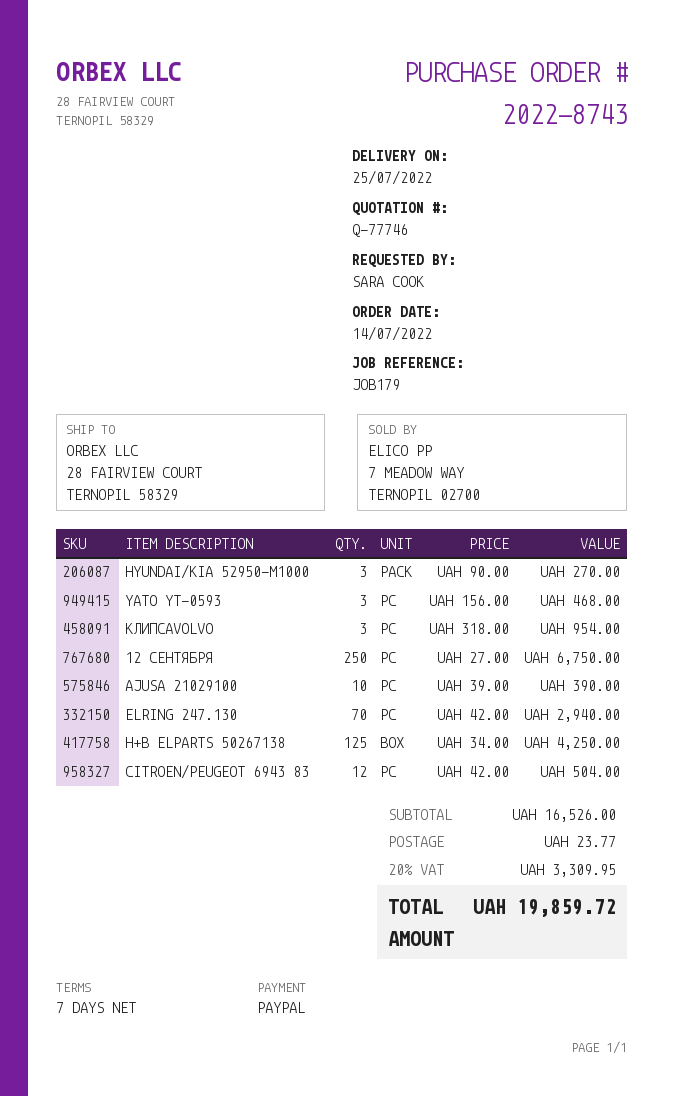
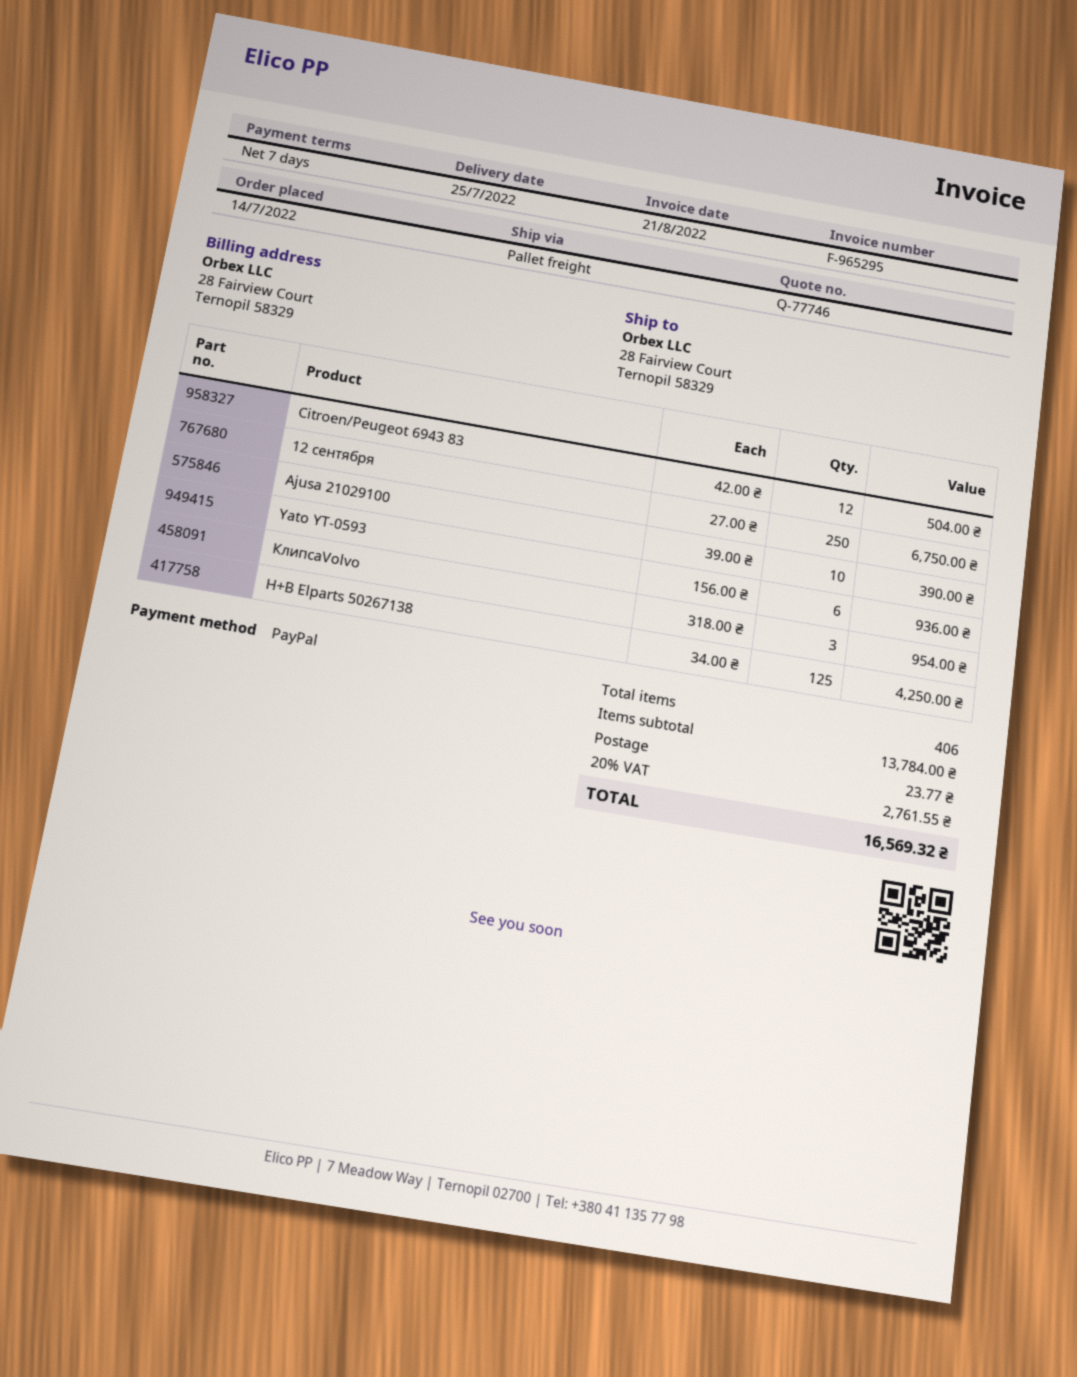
HYUNDAI/KIA 52950-M1000: 3 x 90.00 = 270.00 -> none
YATO YT-0593: 3 x 156.00 = 468.00 -> 6 x 156.00 = 936.00
ELRING 247.130: 70 x 42.00 = 2940.00 -> none
subtotal: 16526.00 -> 13784.00
tax: 20% = 3309.95 -> 20% = 2761.55
total: 19859.72 -> 16569.32

